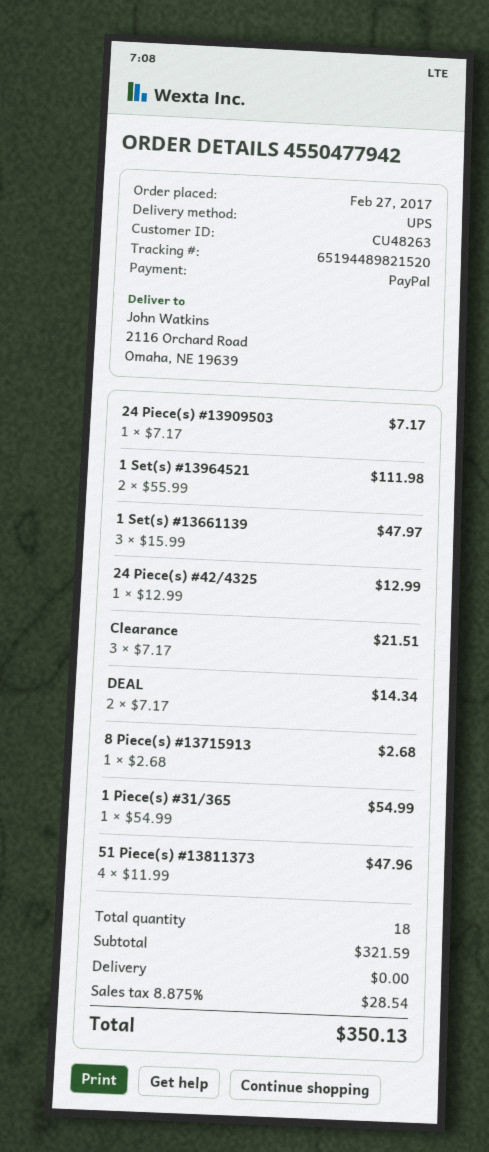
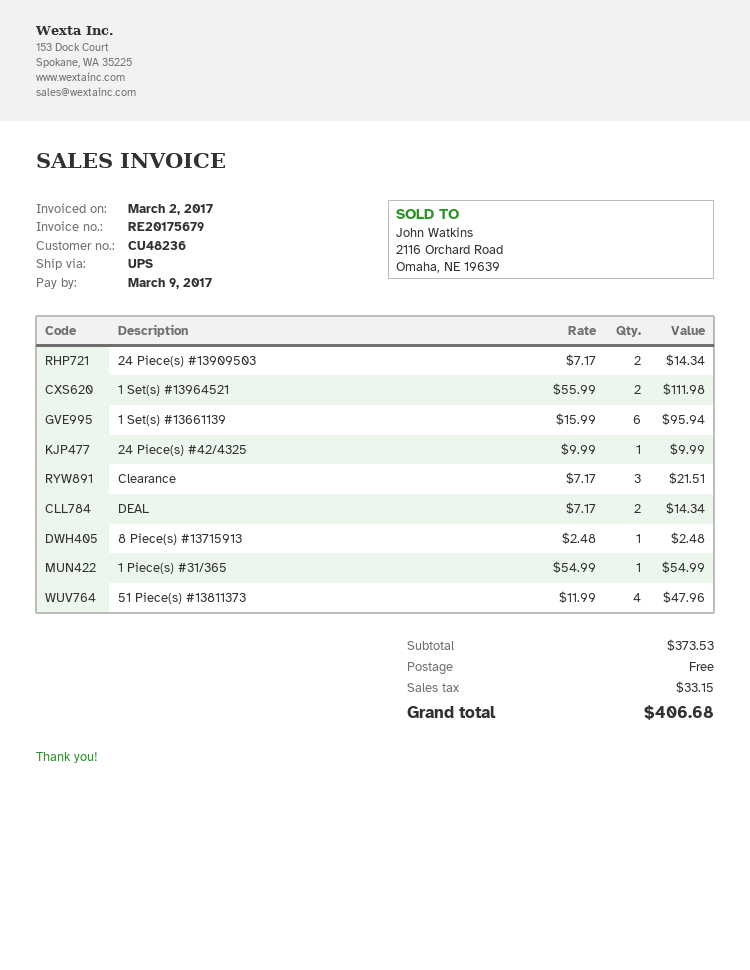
customer number: CU48263 -> CU48236
24 Piece(s) #13909503: 1 x 7.17 = 7.17 -> 2 x 7.17 = 14.34
1 Set(s) #13661139: 3 x 15.99 = 47.97 -> 6 x 15.99 = 95.94
24 Piece(s) #42/4325: 1 x 12.99 = 12.99 -> 1 x 9.99 = 9.99
8 Piece(s) #13715913: 1 x 2.68 = 2.68 -> 1 x 2.48 = 2.48
subtotal: 321.59 -> 373.53
tax: 28.54 -> 33.15
total: 350.13 -> 406.68

